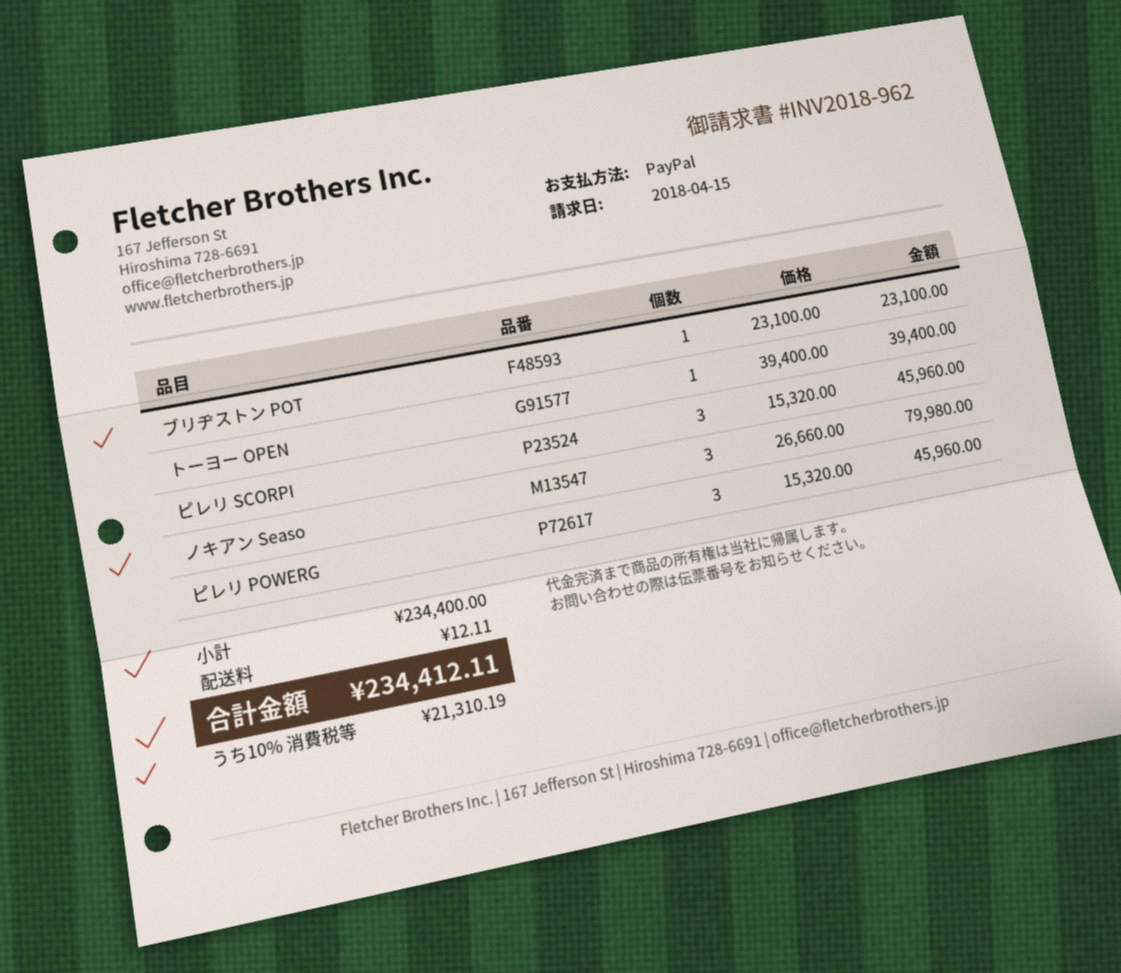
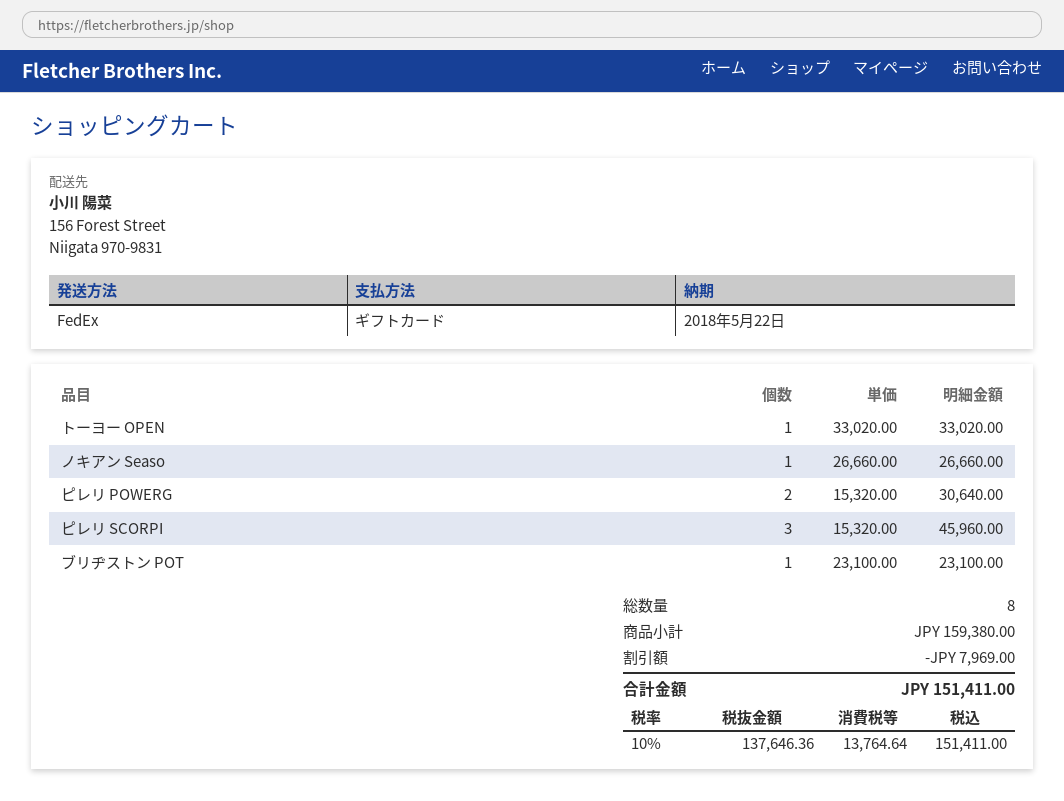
payment method: PayPal -> gift card
トーヨー OPEN: 1 x 39400.00 = 39400.00 -> 1 x 33020.00 = 33020.00
ノキアン Seaso: 3 x 26660.00 = 79980.00 -> 1 x 26660.00 = 26660.00
ピレリ POWERG: 3 x 15320.00 = 45960.00 -> 2 x 15320.00 = 30640.00
subtotal: 234400.00 -> 159380.00
discount: none -> 7969.00
shipping: 12.11 -> none
tax: 10% = 21310.19 -> 10% = 13764.64
total: 234412.11 -> 151411.00

